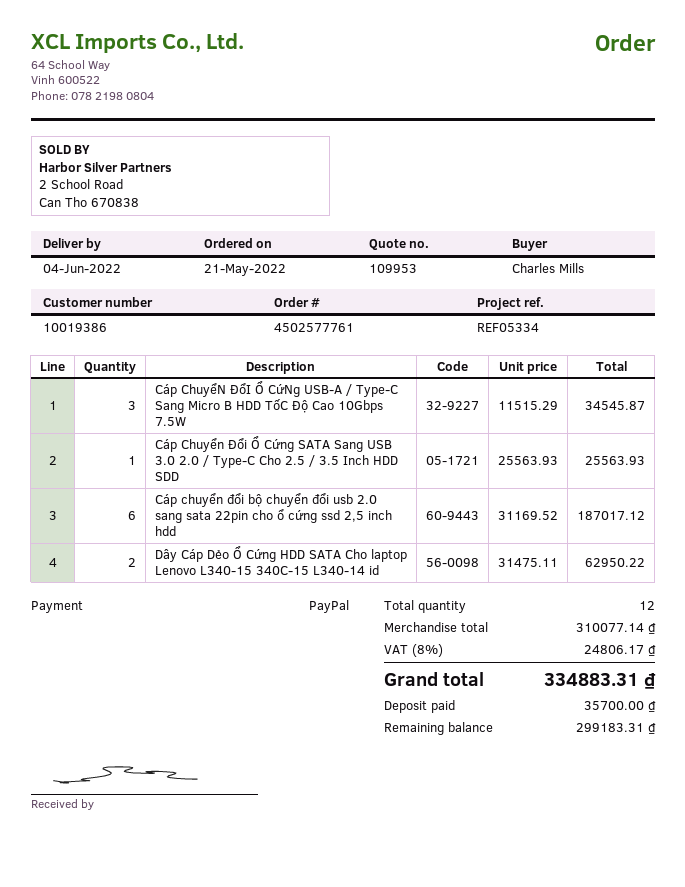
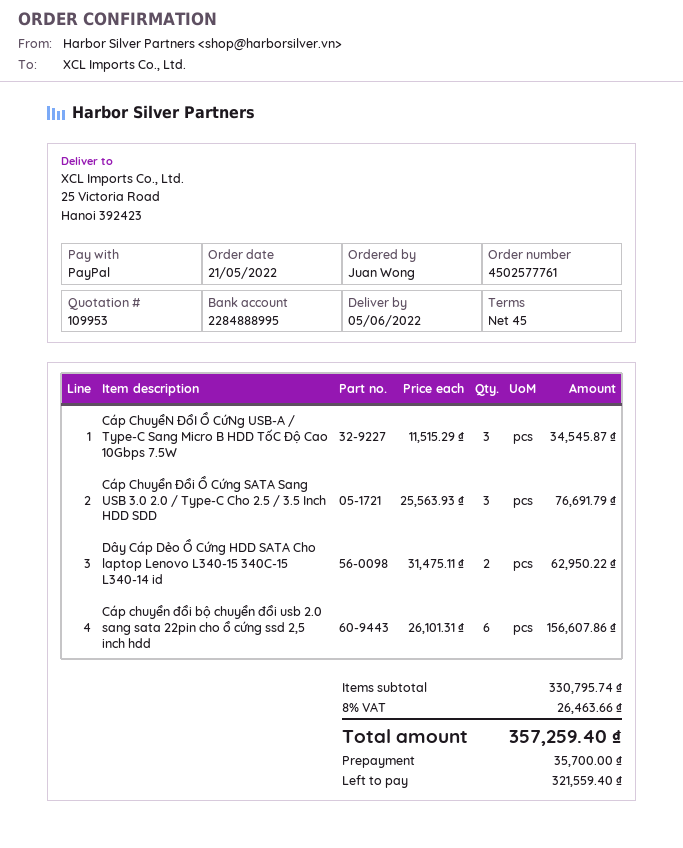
delivery date: 2022-06-04 -> 2022-06-05
ordered by: Charles Mills -> Juan Wong
Cáp Chuyển Đổi Ổ Cứng SATA Sang USB 3.0 2.0 / Type-C Cho 2.5 / 3.5 Inch HDD SDD: 1 x 25563.93 = 25563.93 -> 3 x 25563.93 = 76691.79
Cáp chuyển đổi bộ chuyển đổi usb 2.0 sang sata 22pin cho ổ cứng ssd 2,5 inch hdd: 6 x 31169.52 = 187017.12 -> 6 x 26101.31 = 156607.86
subtotal: 310077.14 -> 330795.74
tax: 8% = 24806.17 -> 8% = 26463.66
total: 334883.31 -> 357259.40
balance: 299183.31 -> 321559.40

